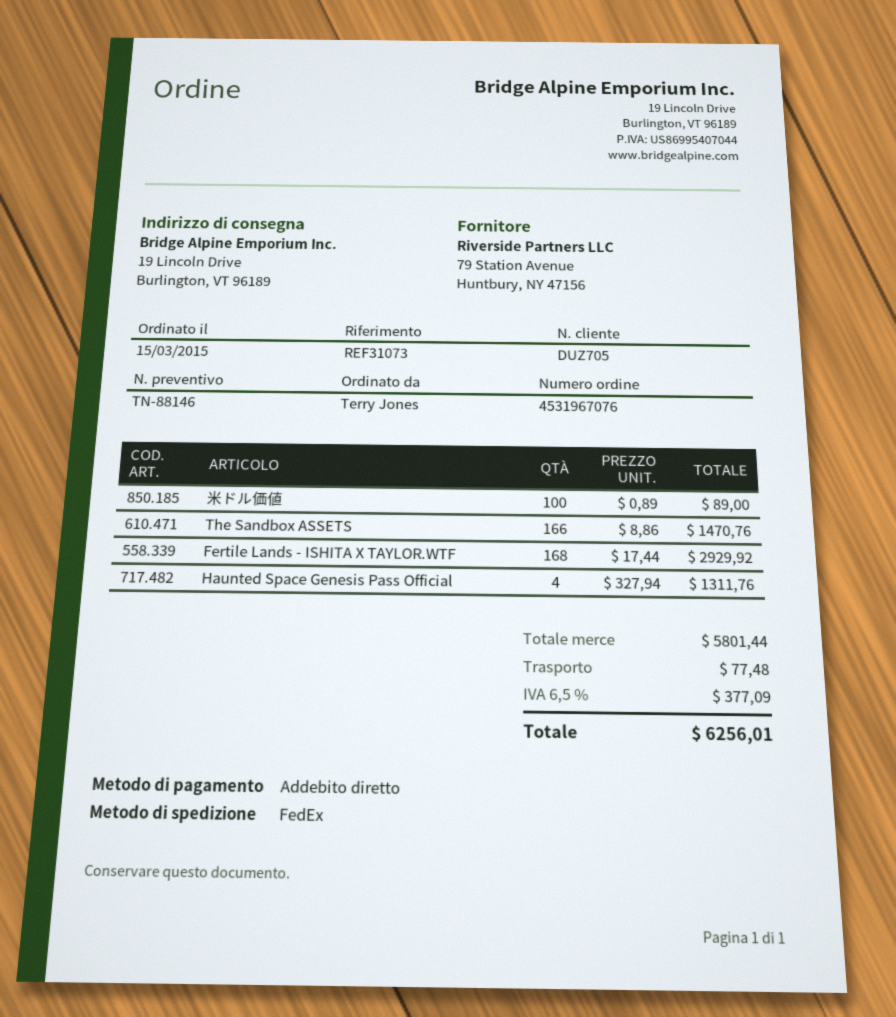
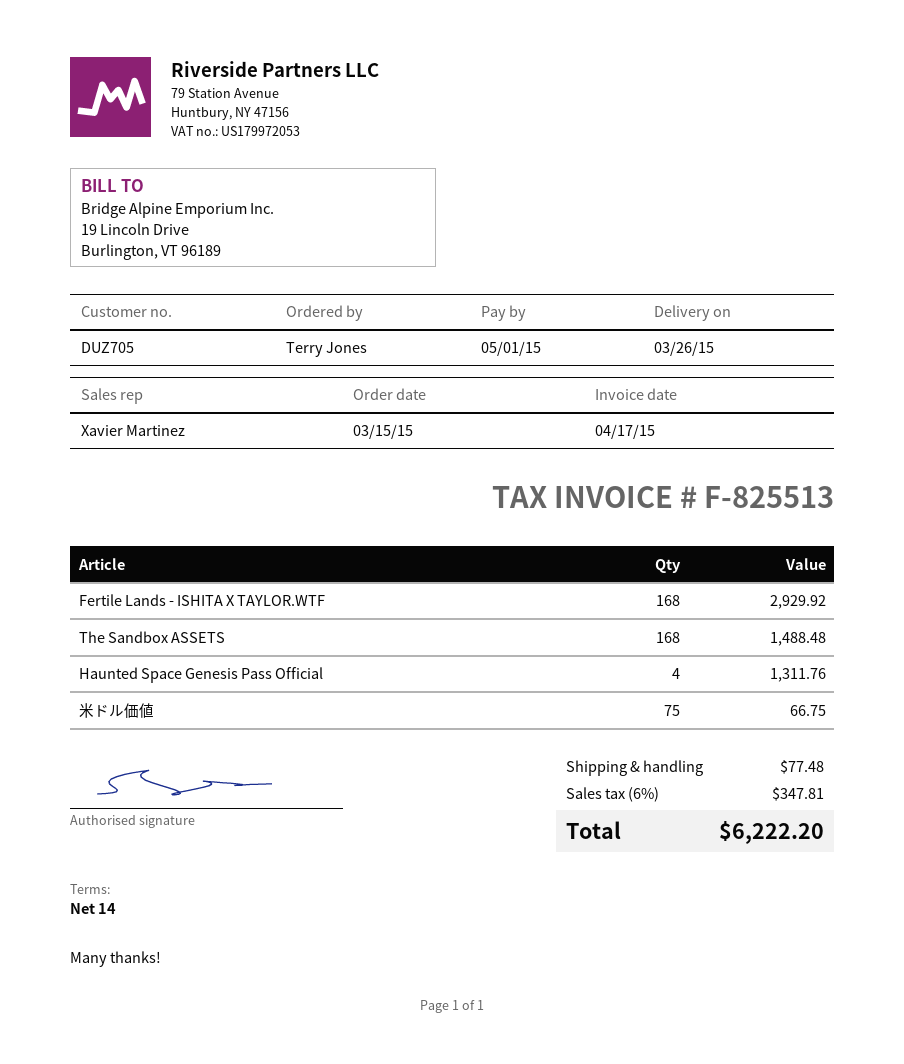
米ドル価値: 100 for 89.00 -> 75 for 66.75
The Sandbox ASSETS: 166 for 1470.76 -> 168 for 1488.48
tax: 6.5% = 377.09 -> 6% = 347.81
total: 6256.01 -> 6222.20

